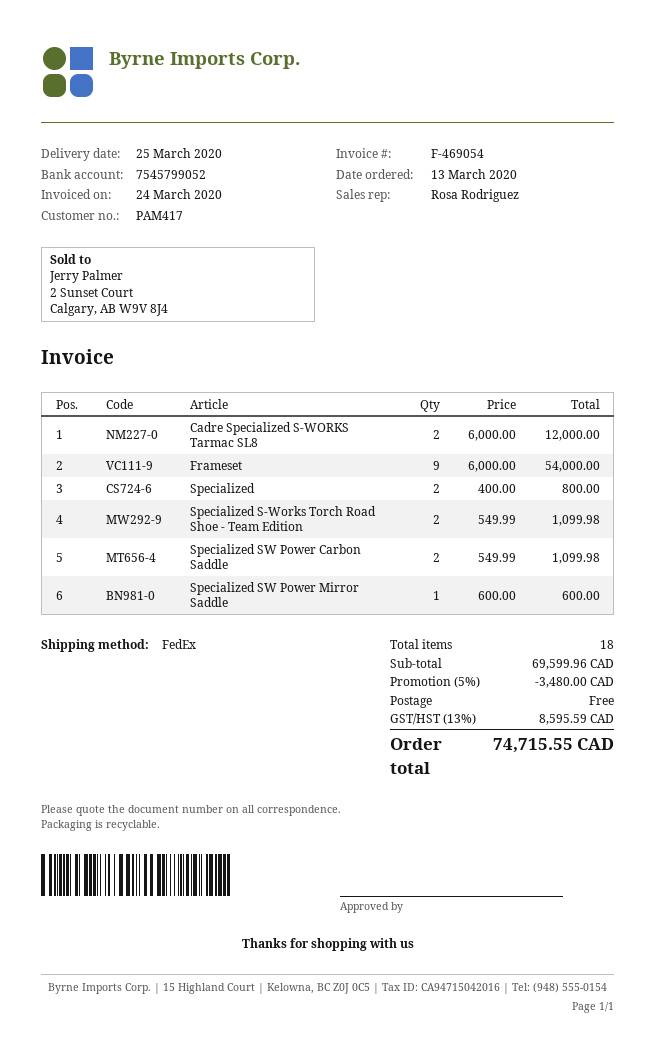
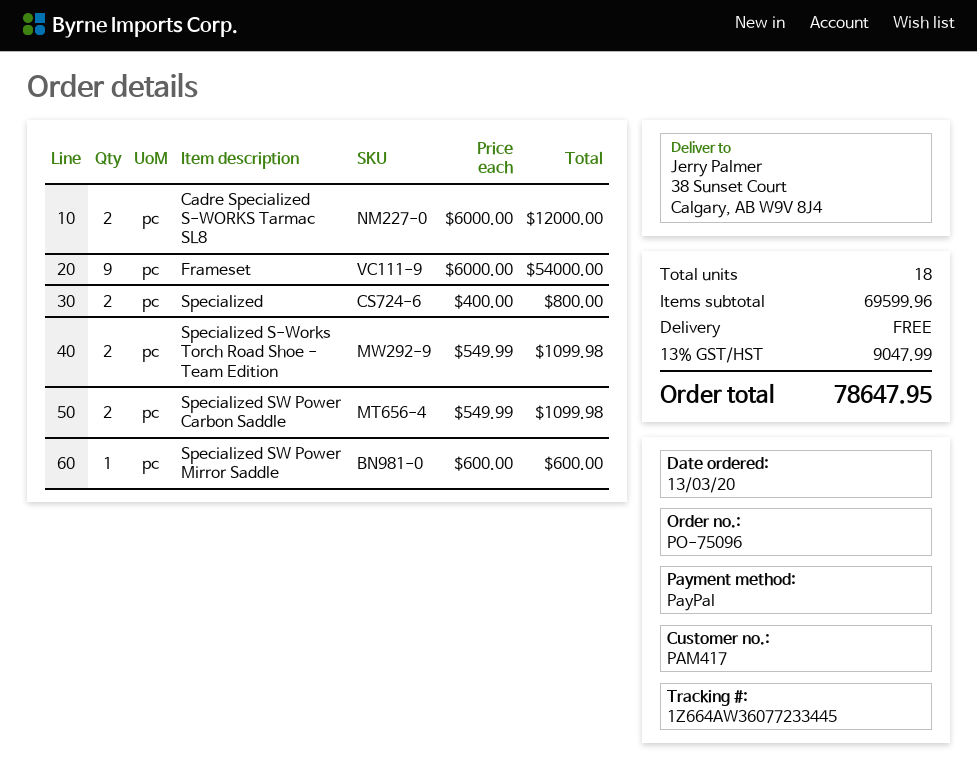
discount: 5% = 3480.00 -> none
tax: 13% = 8595.59 -> 13% = 9047.99
total: 74715.55 -> 78647.95

